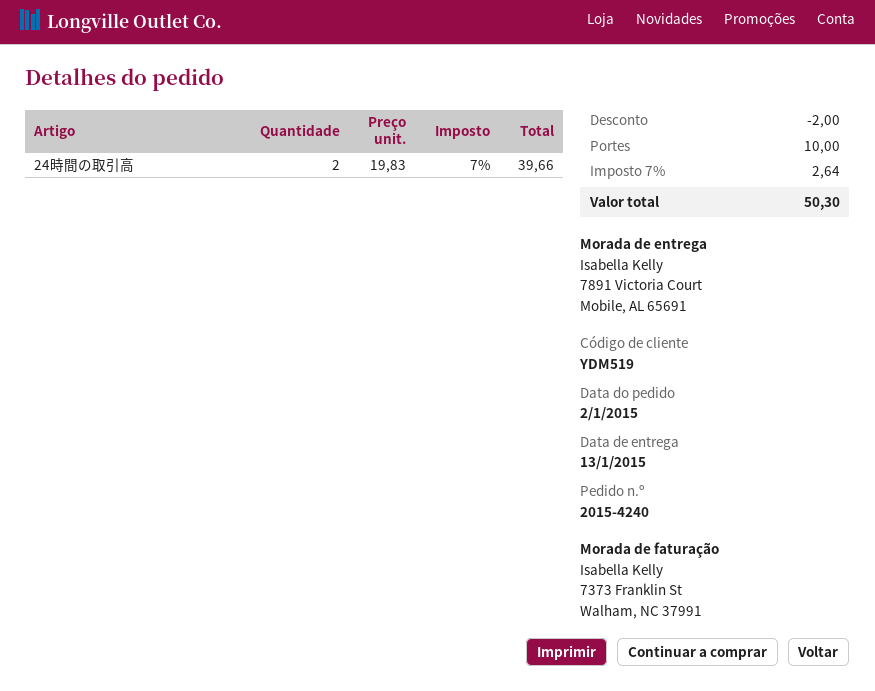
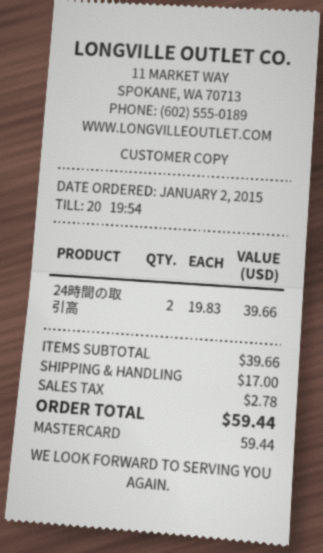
discount: 2.00 -> none
shipping: 10.00 -> 17.00
tax: 2.64 -> 2.78
total: 50.30 -> 59.44

